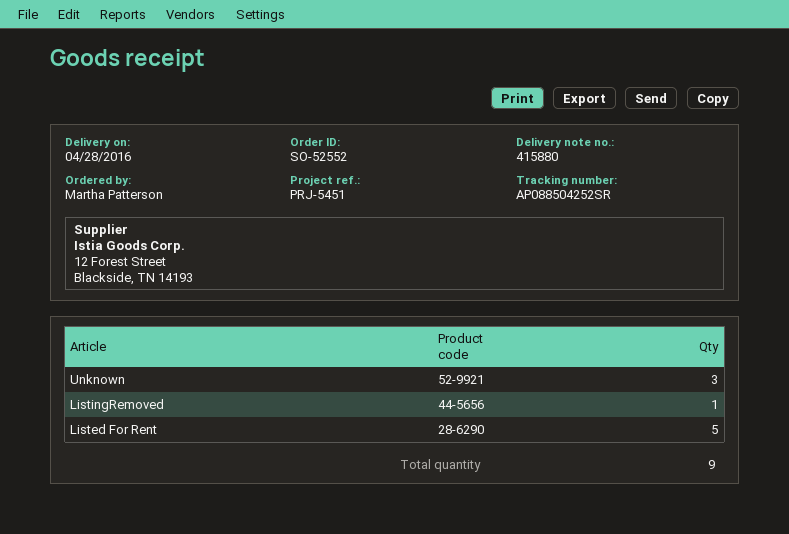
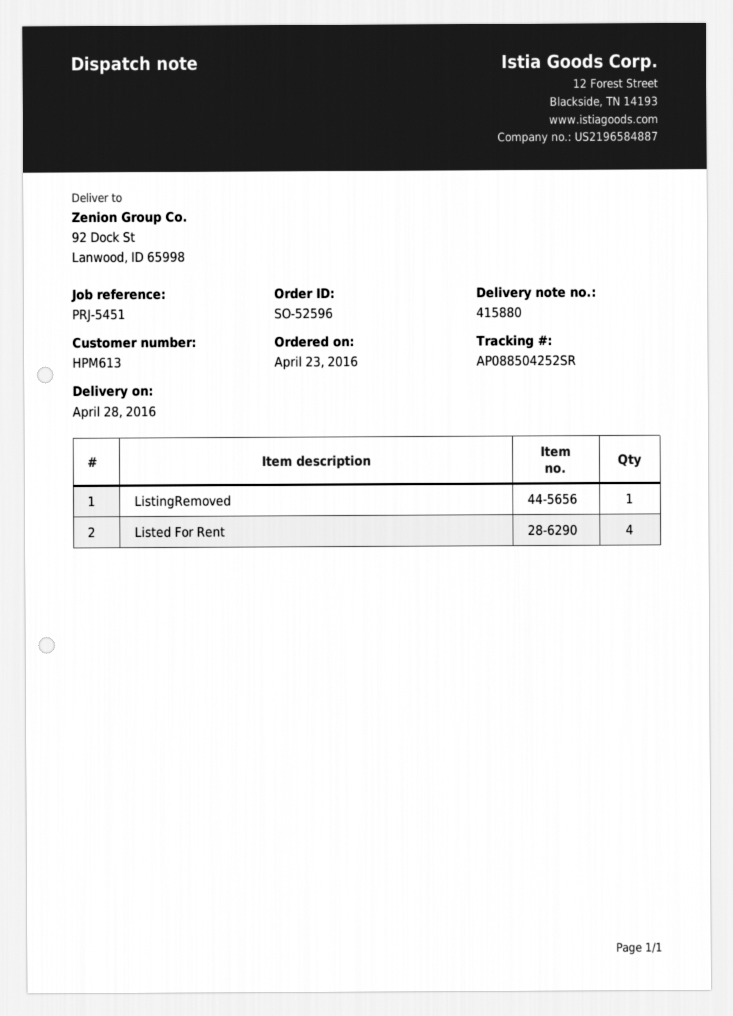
order number: SO-52552 -> SO-52596
Unknown: 3 -> none
Listed For Rent: 5 -> 4

